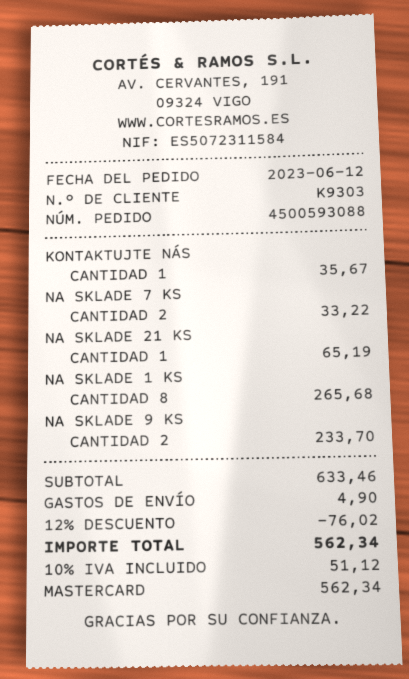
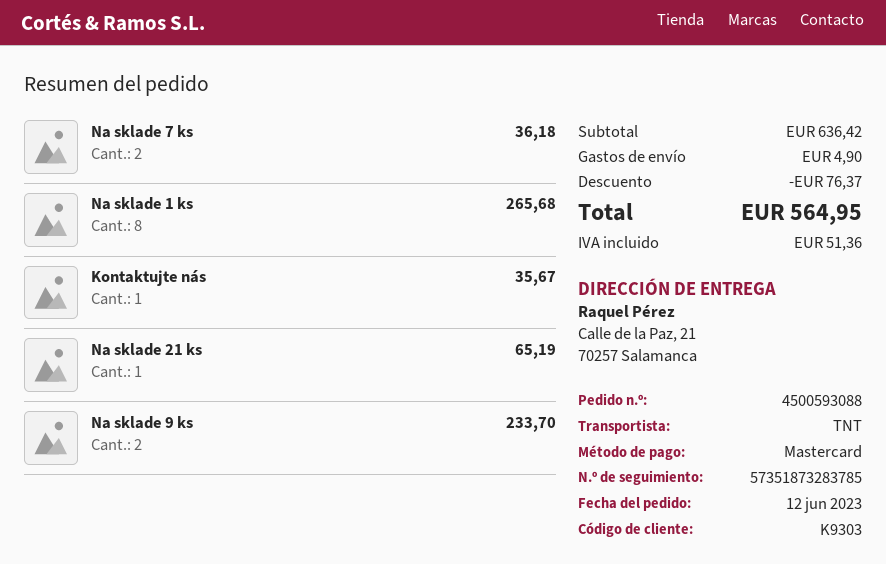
NA SKLADE 7 KS: 2 for 33.22 -> 2 for 36.18
subtotal: 633.46 -> 636.42
discount: 76.02 -> 76.37
tax: 51.12 -> 51.36
total: 562.34 -> 564.95

